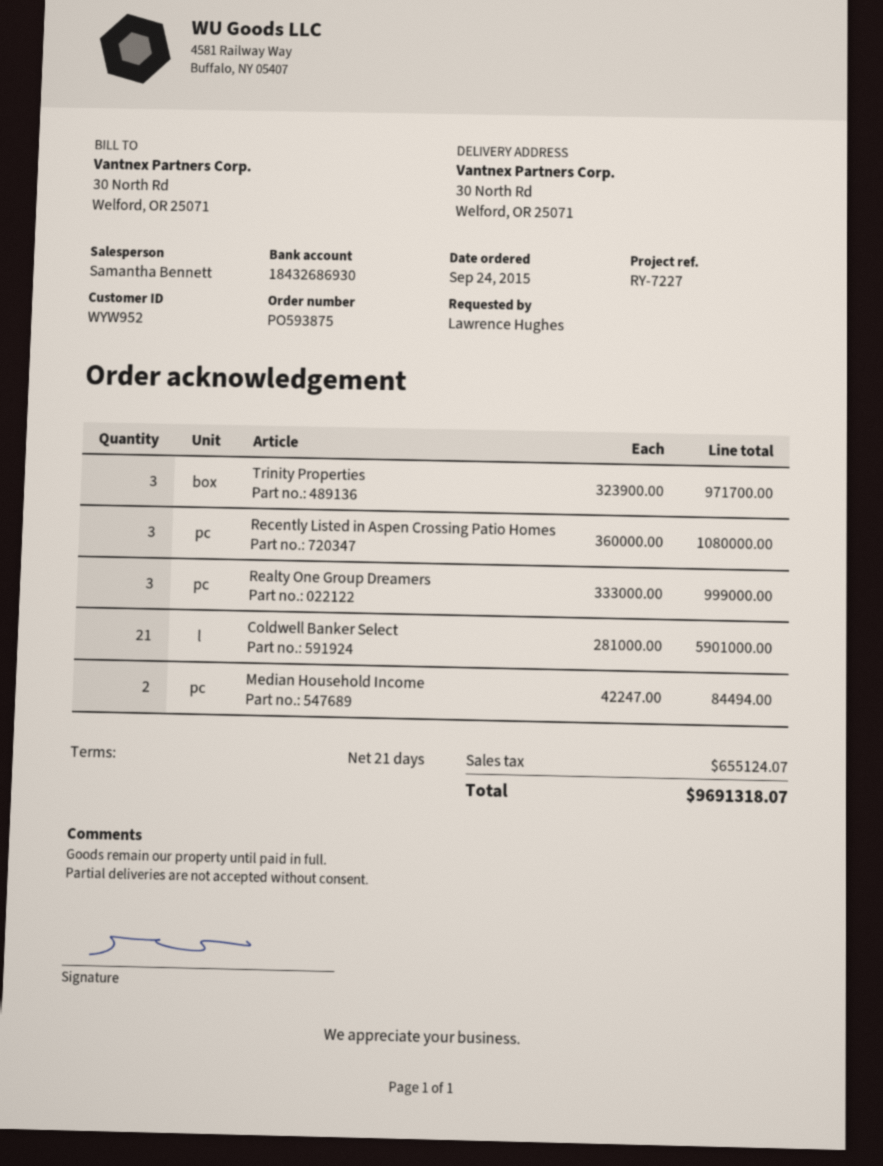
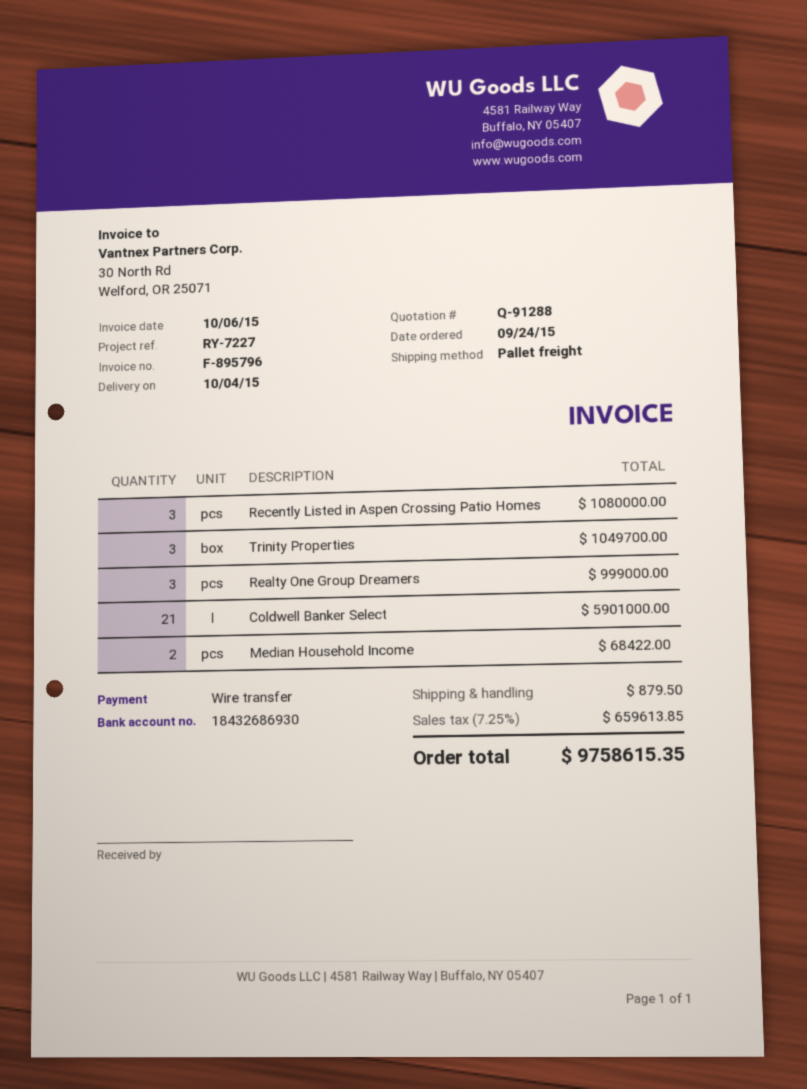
Trinity Properties: 3 for 971700.00 -> 3 for 1049700.00
Median Household Income: 2 for 84494.00 -> 2 for 68422.00
shipping: none -> 879.50
tax: 655124.07 -> 659613.85
total: 9691318.07 -> 9758615.35

